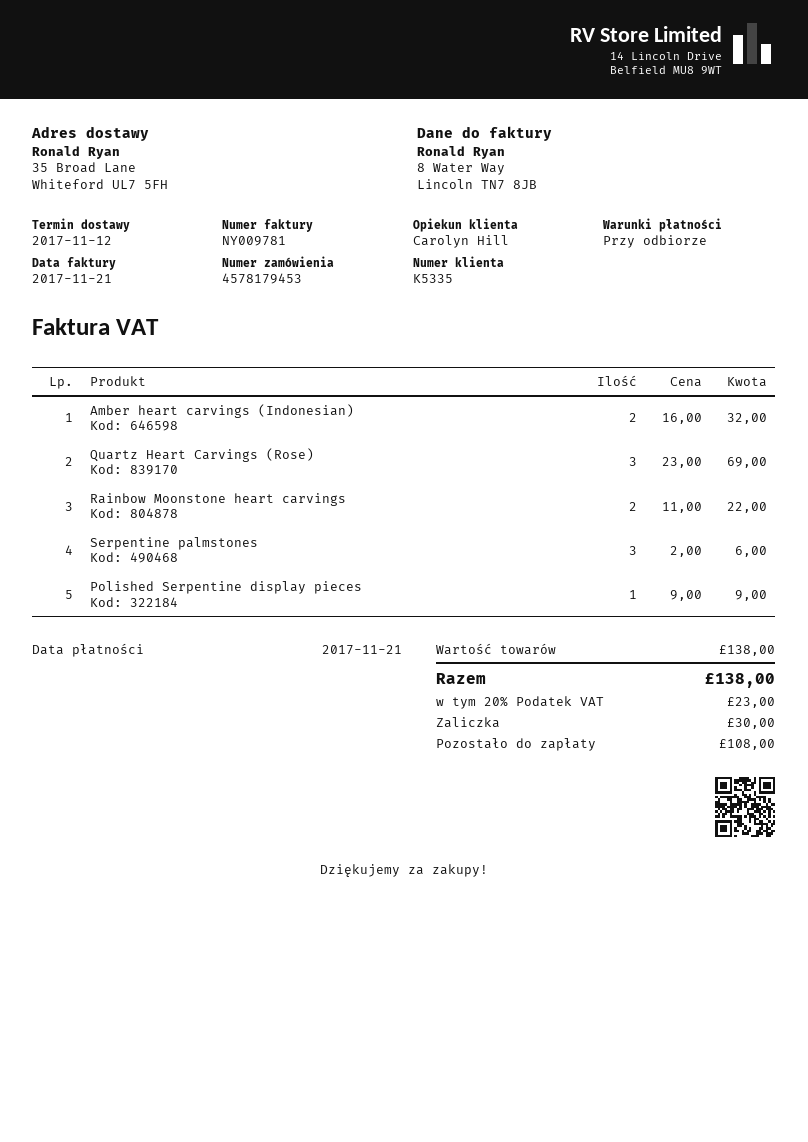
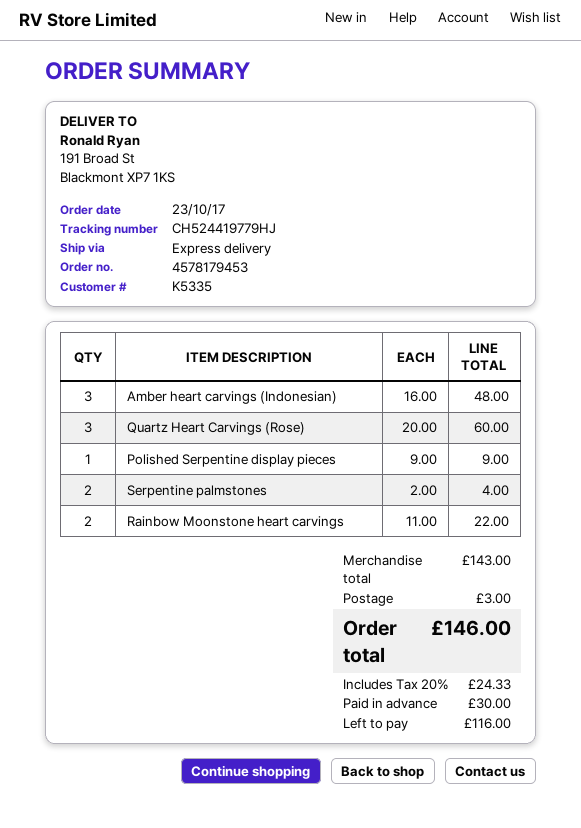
ship to: 35 Broad Lane, Whiteford UL7 5FH -> 191 Broad St, Blackmont XP7 1KS
Amber heart carvings (Indonesian): 2 x 16.00 = 32.00 -> 3 x 16.00 = 48.00
Quartz Heart Carvings (Rose): 3 x 23.00 = 69.00 -> 3 x 20.00 = 60.00
Serpentine palmstones: 3 x 2.00 = 6.00 -> 2 x 2.00 = 4.00
subtotal: 138.00 -> 143.00
shipping: none -> 3.00
tax: 20% = 23.00 -> 20% = 24.33
total: 138.00 -> 146.00
balance: 108.00 -> 116.00

